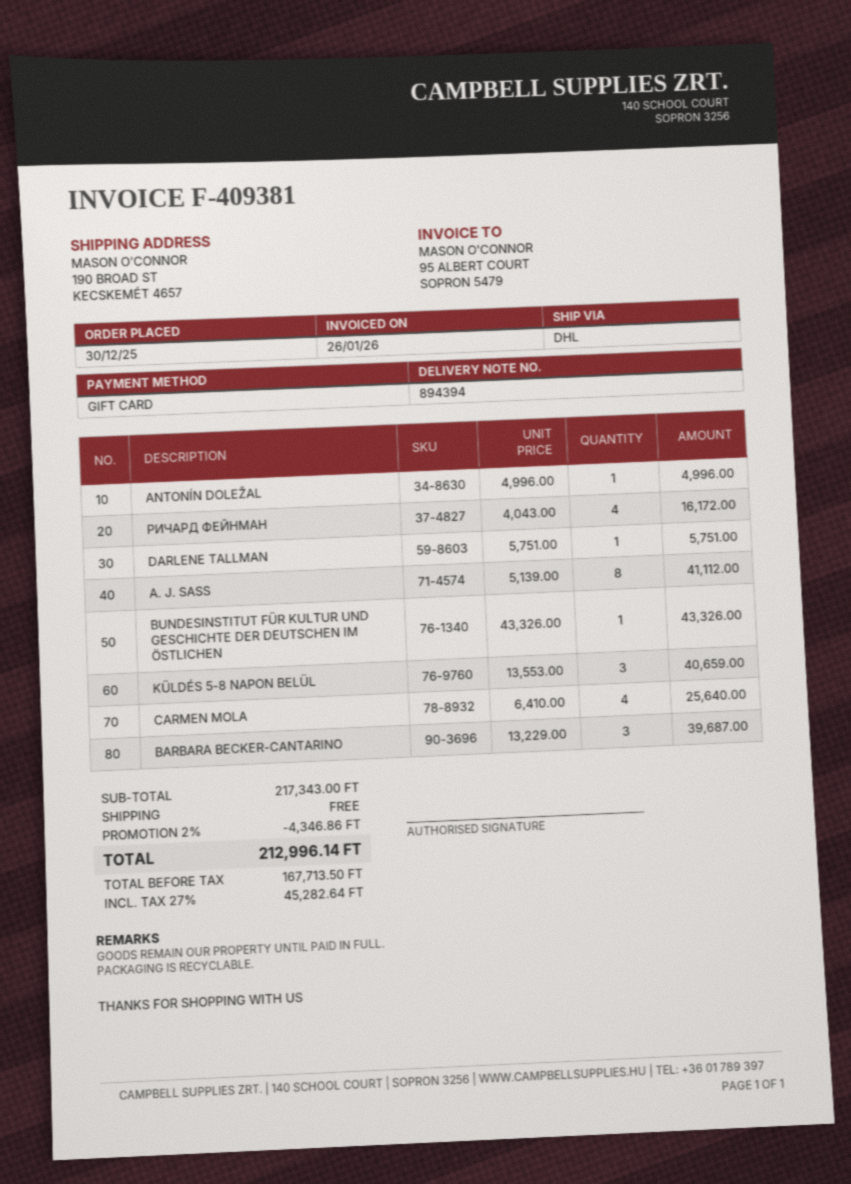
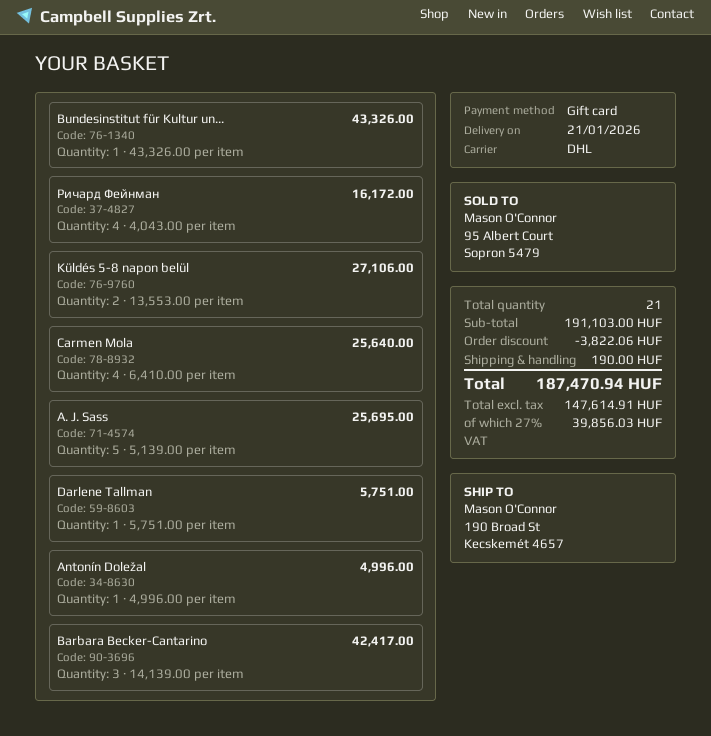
A. J. SASS: 8 x 5139.00 = 41112.00 -> 5 x 5139.00 = 25695.00
KÜLDÉS 5-8 NAPON BELÜL: 3 x 13553.00 = 40659.00 -> 2 x 13553.00 = 27106.00
BARBARA BECKER-CANTARINO: 3 x 13229.00 = 39687.00 -> 3 x 14139.00 = 42417.00
subtotal: 217343.00 -> 191103.00
discount: 4346.86 -> 3822.06
shipping: 0.00 -> 190.00
net: 167713.50 -> 147614.91
tax: 27% = 45282.64 -> 27% = 39856.03
total: 212996.14 -> 187470.94

